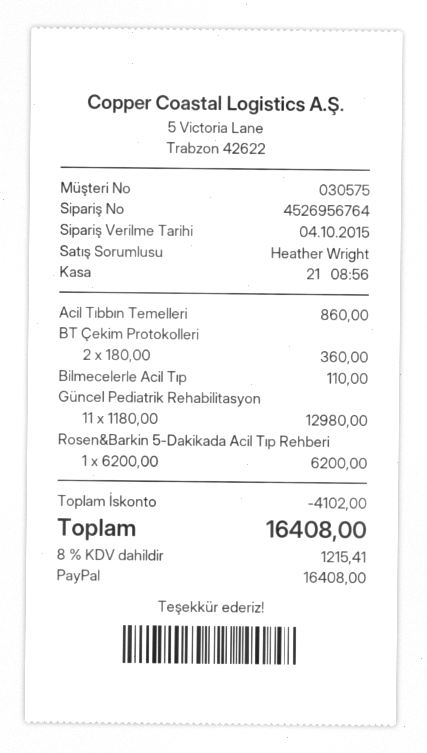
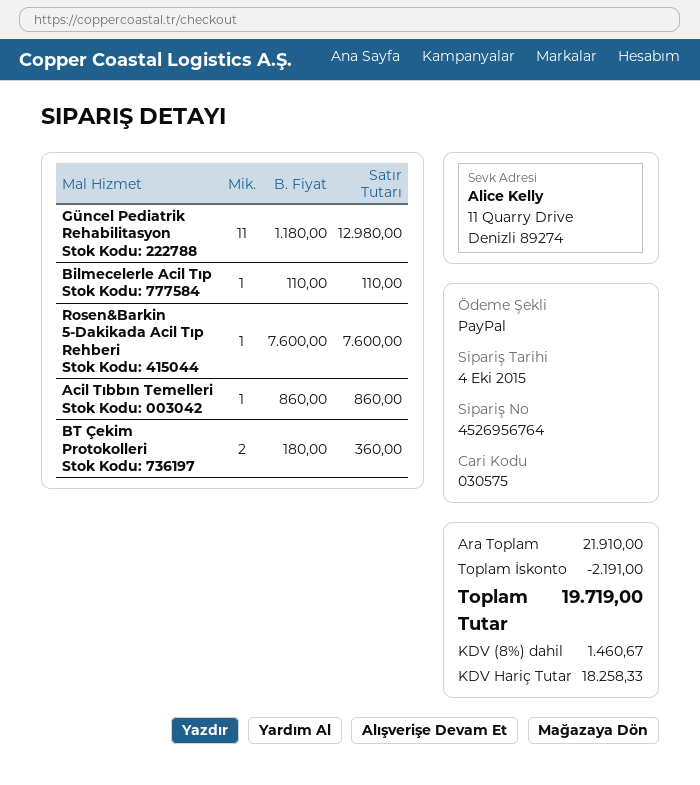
Rosen&Barkin 5-Dakikada Acil Tıp Rehberi: 1 x 6200.00 = 6200.00 -> 1 x 7600.00 = 7600.00
discount: 4102.00 -> 2191.00
tax: 8% = 1215.41 -> 8% = 1460.67
total: 16408.00 -> 19719.00

